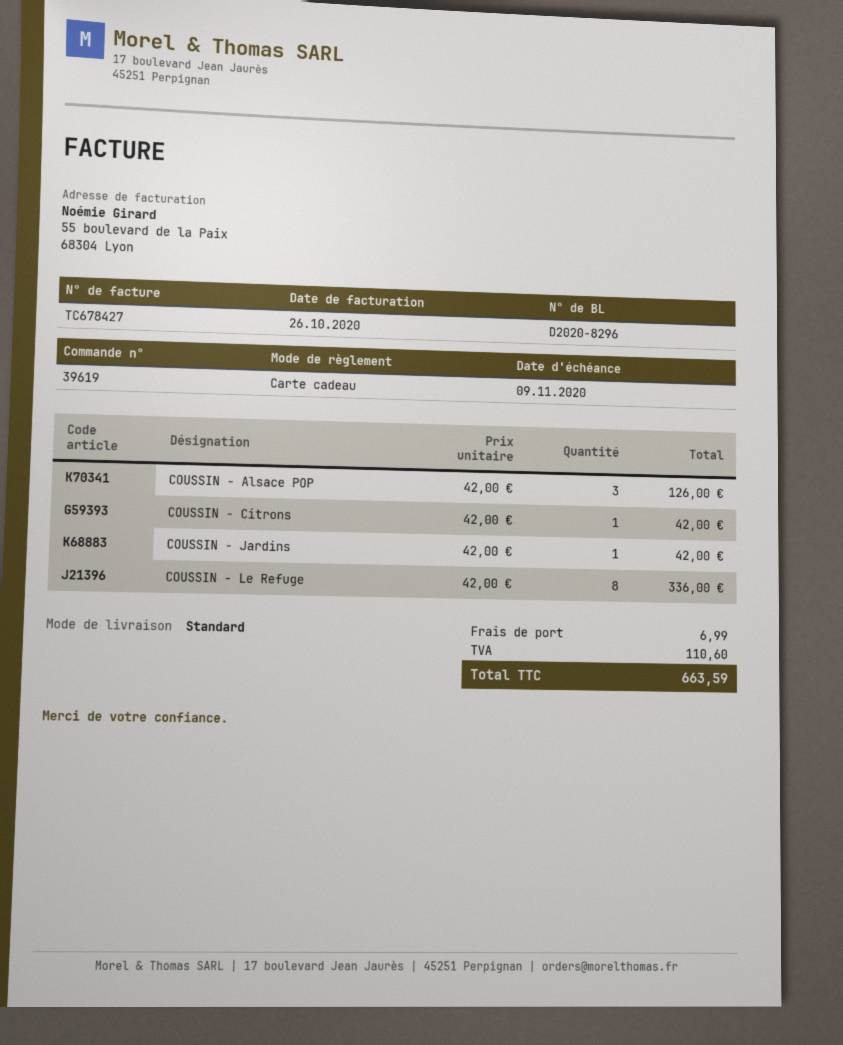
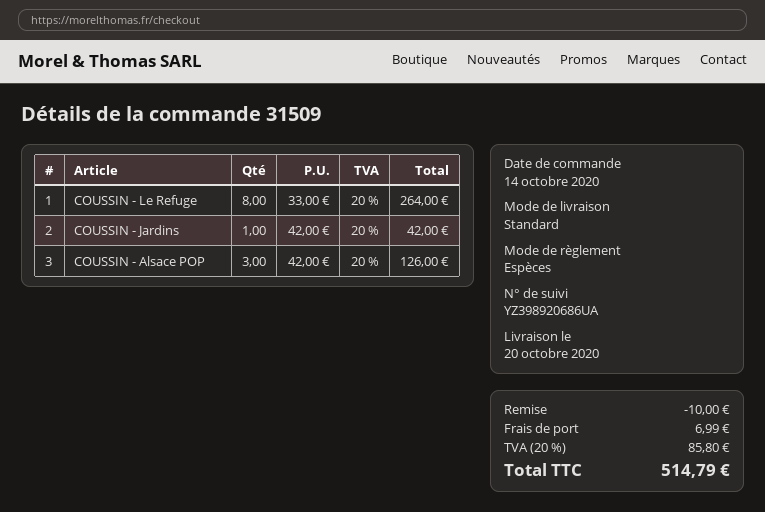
order number: 39619 -> 31509
payment method: gift card -> cash
COUSSIN - Citrons: 1 x 42.00 = 42.00 -> none
COUSSIN - Le Refuge: 8 x 42.00 = 336.00 -> 8 x 33.00 = 264.00
discount: none -> 10.00
tax: 110.60 -> 85.80
total: 663.59 -> 514.79

